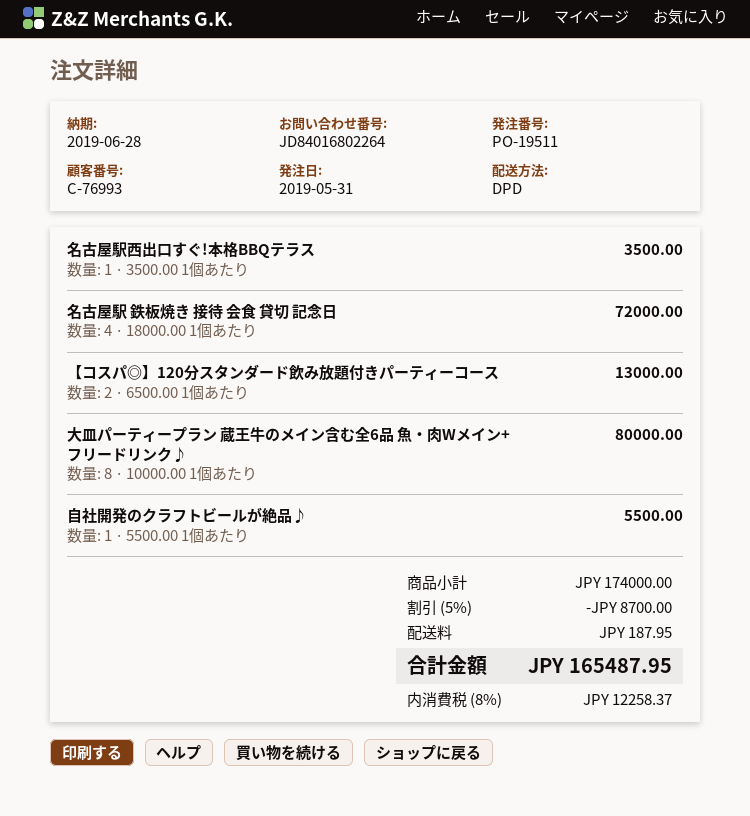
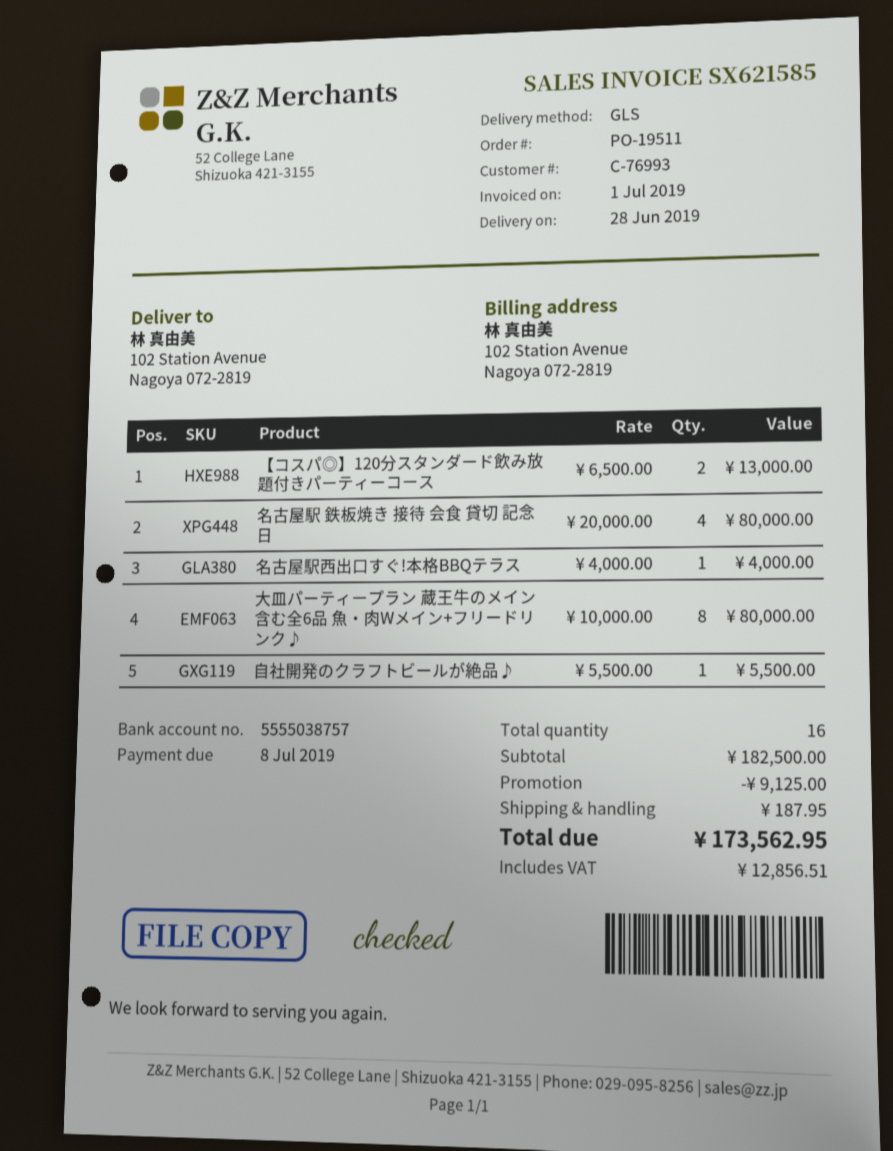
shipping method: DPD -> GLS
名古屋駅西出口すぐ!本格BBQテラス: 1 x 3500.00 = 3500.00 -> 1 x 4000.00 = 4000.00
名古屋駅 鉄板焼き 接待 会食 貸切 記念日: 4 x 18000.00 = 72000.00 -> 4 x 20000.00 = 80000.00
subtotal: 174000.00 -> 182500.00
discount: 8700.00 -> 9125.00
tax: 12258.37 -> 12856.51
total: 165487.95 -> 173562.95

